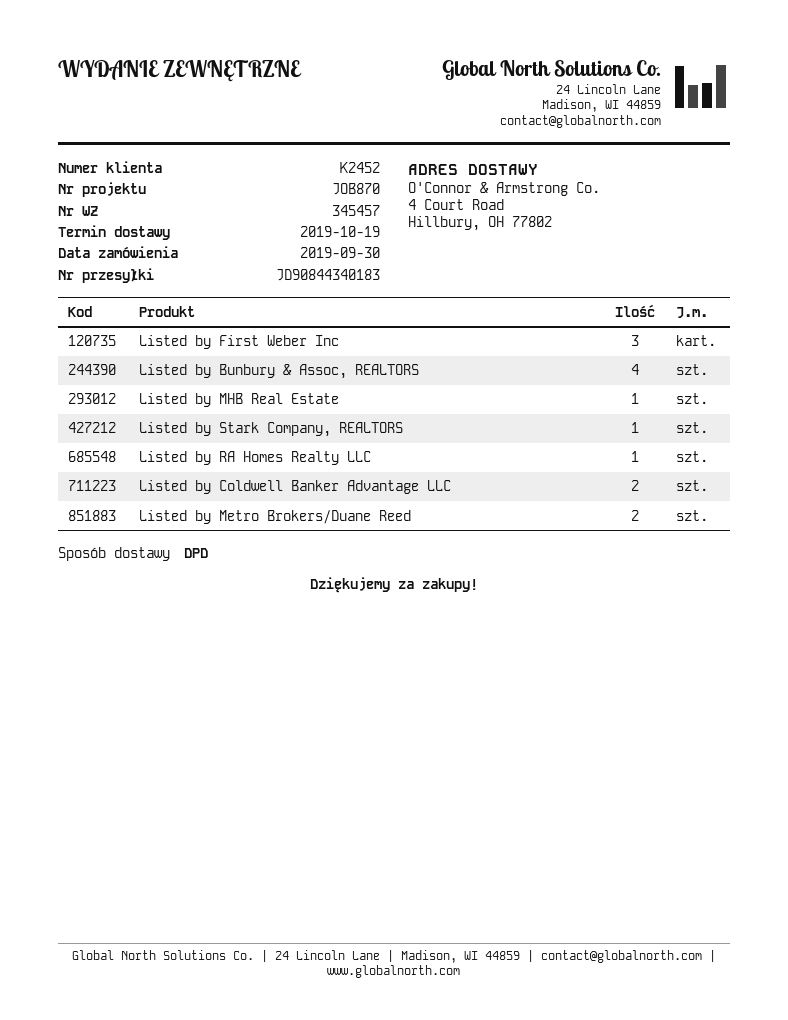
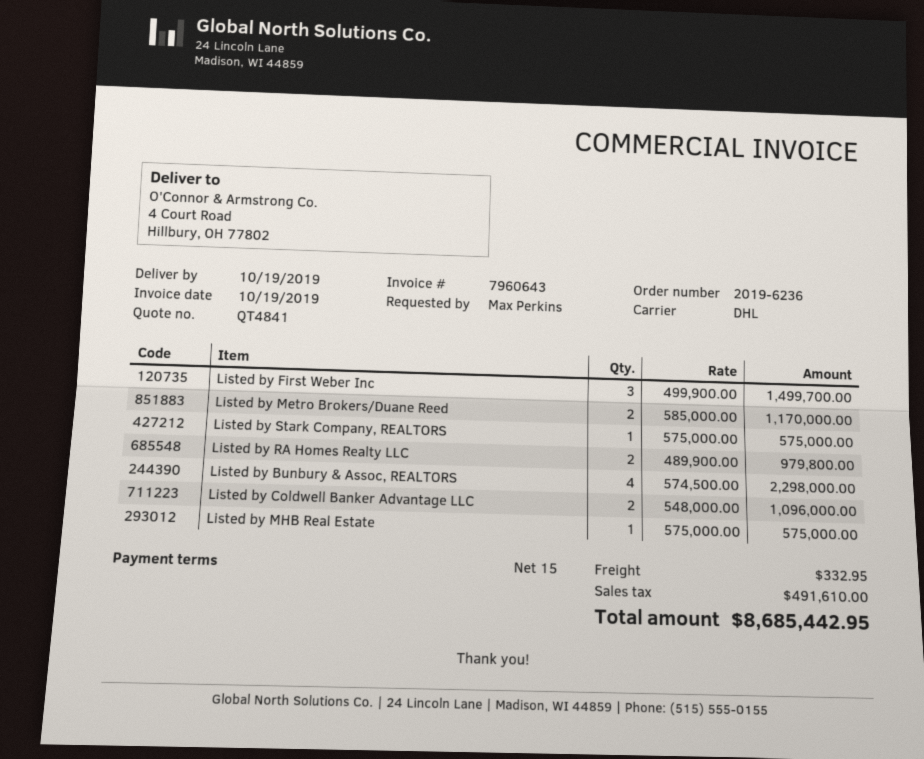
shipping method: DPD -> DHL
Listed by RA Homes Realty LLC: 1 -> 2

